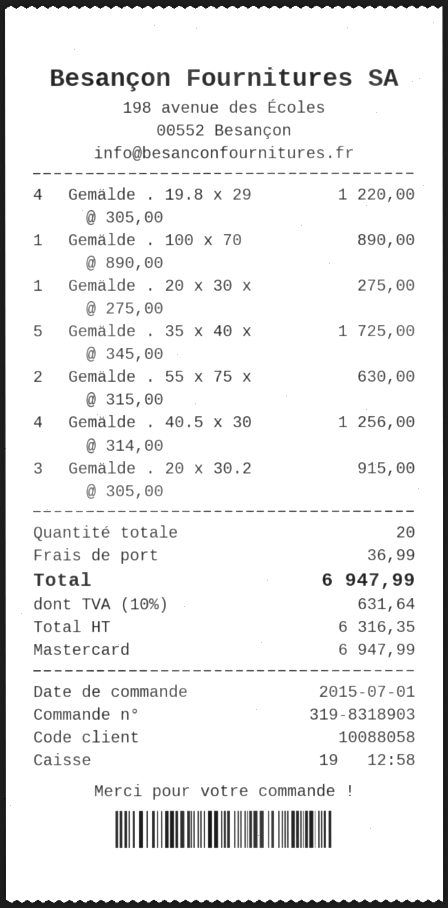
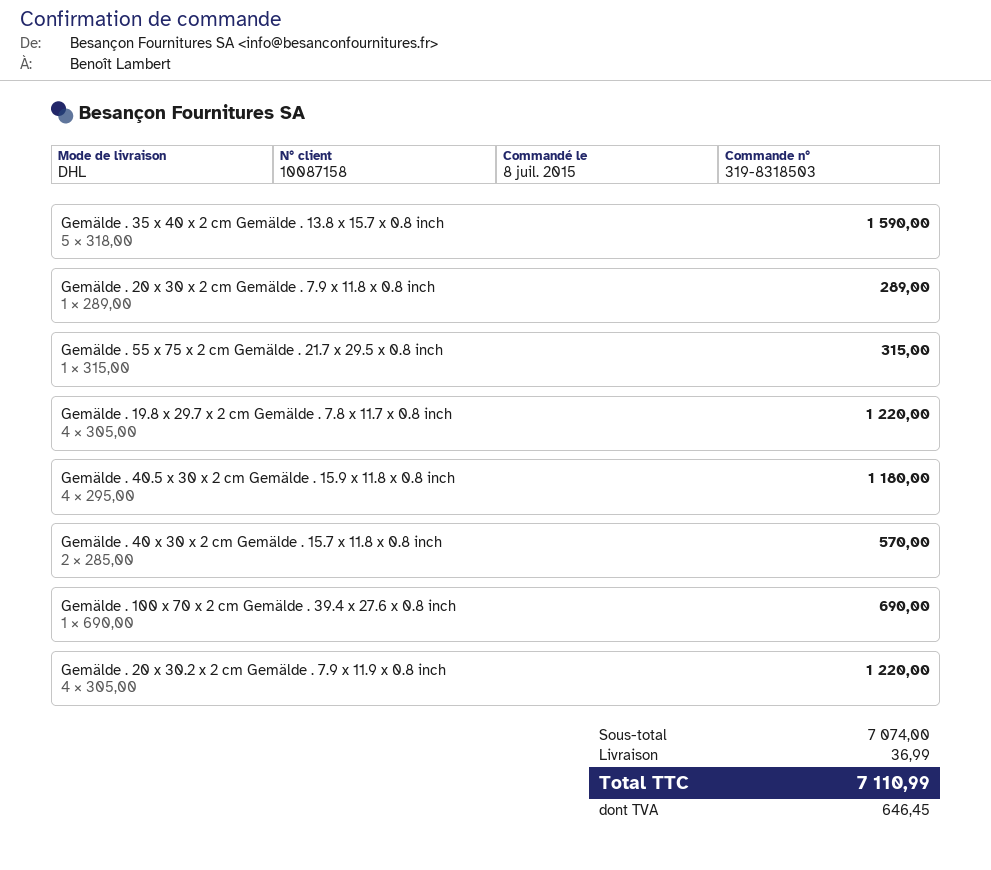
order number: 319-8318903 -> 319-8318503
order date: 2015-07-01 -> 2015-07-08
customer number: 10088058 -> 10087158
Gemälde . 100 x 70: 1 x 890.00 = 890.00 -> 1 x 690.00 = 690.00
Gemälde . 20 x 30 x: 1 x 275.00 = 275.00 -> 1 x 289.00 = 289.00
Gemälde . 35 x 40 x: 5 x 345.00 = 1725.00 -> 5 x 318.00 = 1590.00
Gemälde . 55 x 75 x: 2 x 315.00 = 630.00 -> 1 x 315.00 = 315.00
Gemälde . 40.5 x 30: 4 x 314.00 = 1256.00 -> 4 x 295.00 = 1180.00
Gemälde . 20 x 30.2: 3 x 305.00 = 915.00 -> 4 x 305.00 = 1220.00
Gemälde . 40 x 30 x 2 cm Gemälde . 15.7 x 11.8 x 0.8 inch: none -> 2 x 285.00 = 570.00
tax: 631.64 -> 646.45
total: 6947.99 -> 7110.99

